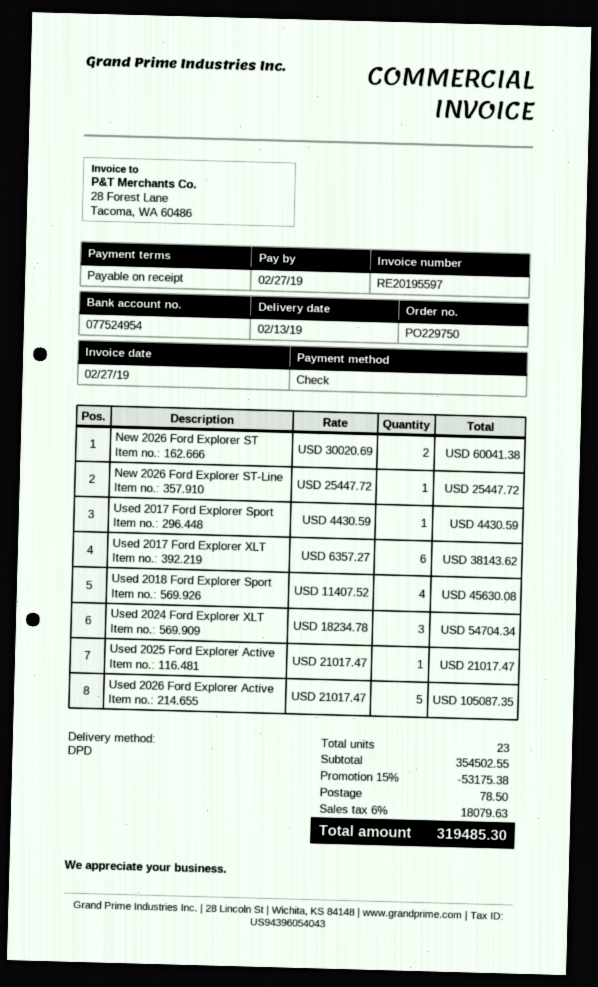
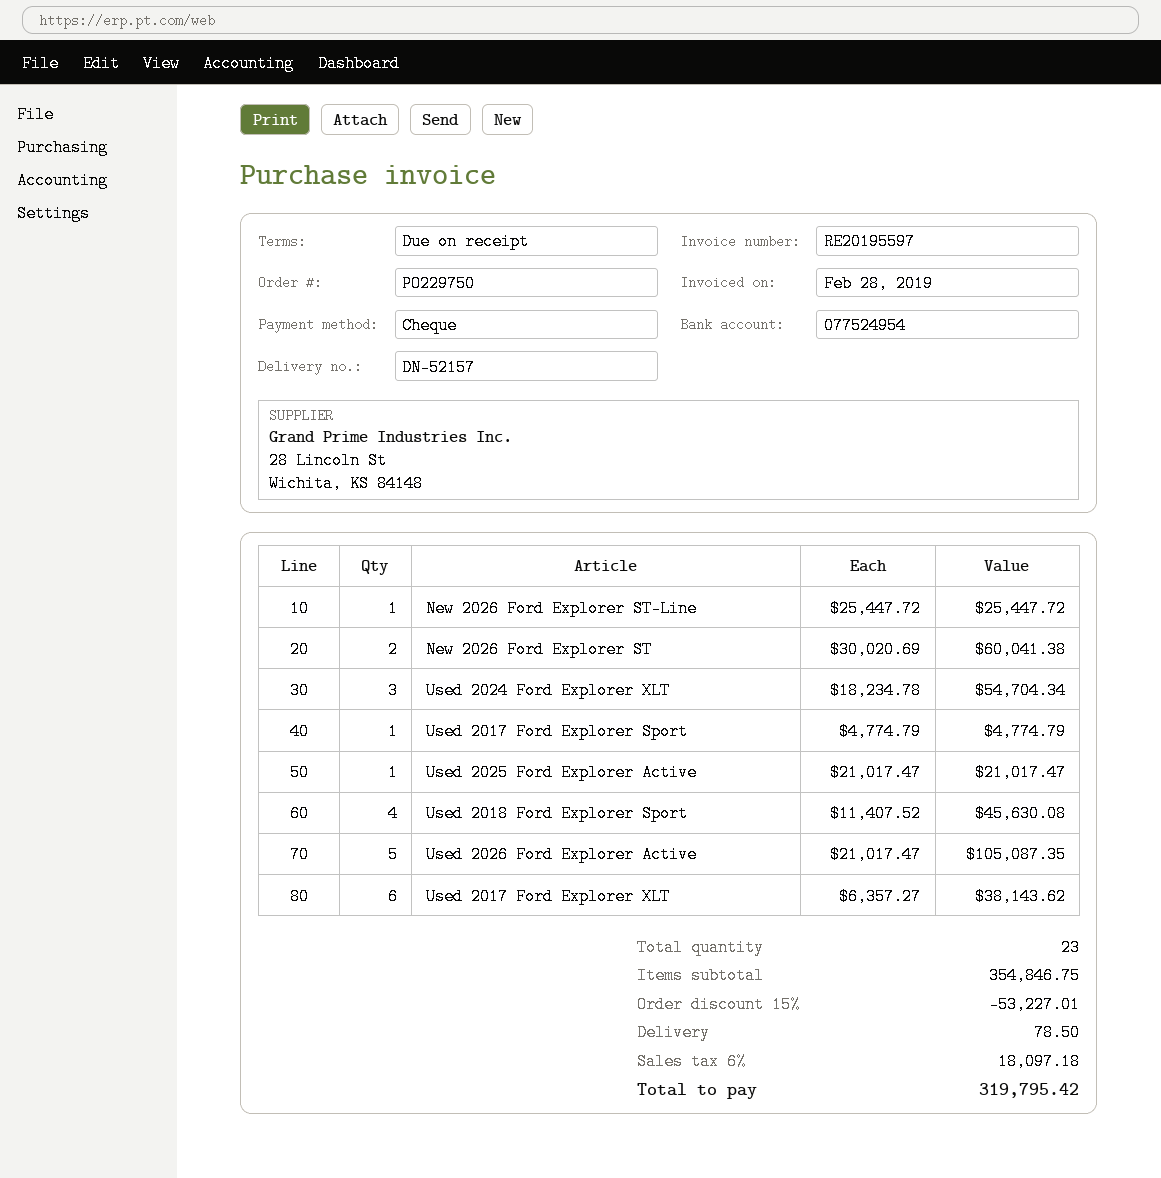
invoice date: 2019-02-27 -> 2019-02-28
Used 2017 Ford Explorer Sport: 1 x 4430.59 = 4430.59 -> 1 x 4774.79 = 4774.79
subtotal: 354502.55 -> 354846.75
discount: 15% = 53175.38 -> 15% = 53227.01
tax: 6% = 18079.63 -> 6% = 18097.18
total: 319485.30 -> 319795.42

